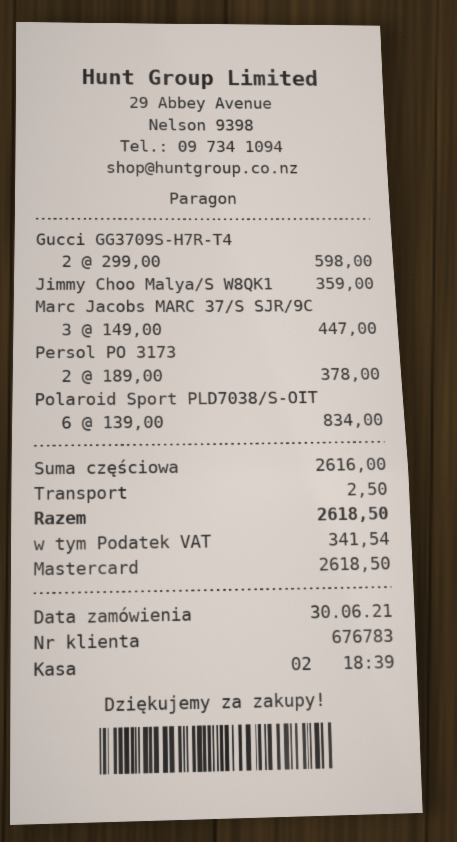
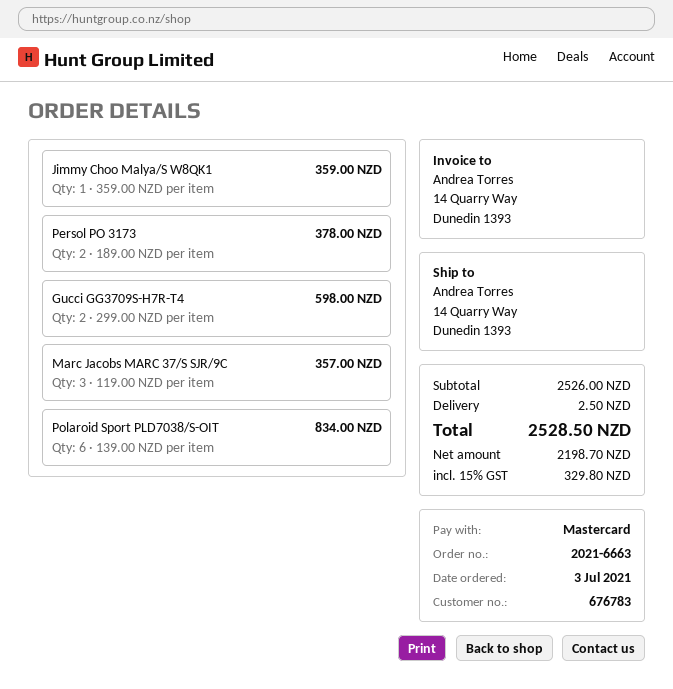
order date: 2021-06-30 -> 2021-07-03
Marc Jacobs MARC 37/S SJR/9C: 3 x 149.00 = 447.00 -> 3 x 119.00 = 357.00
subtotal: 2616.00 -> 2526.00
tax: 341.54 -> 329.80
total: 2618.50 -> 2528.50

